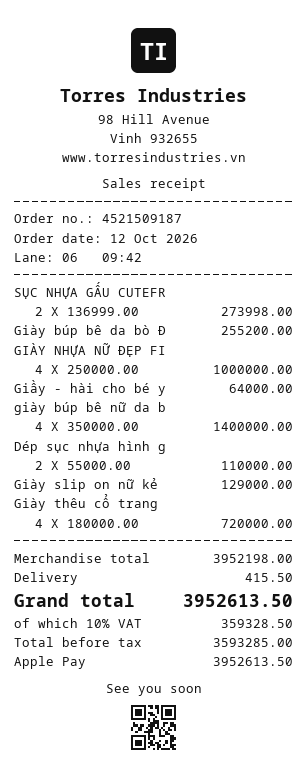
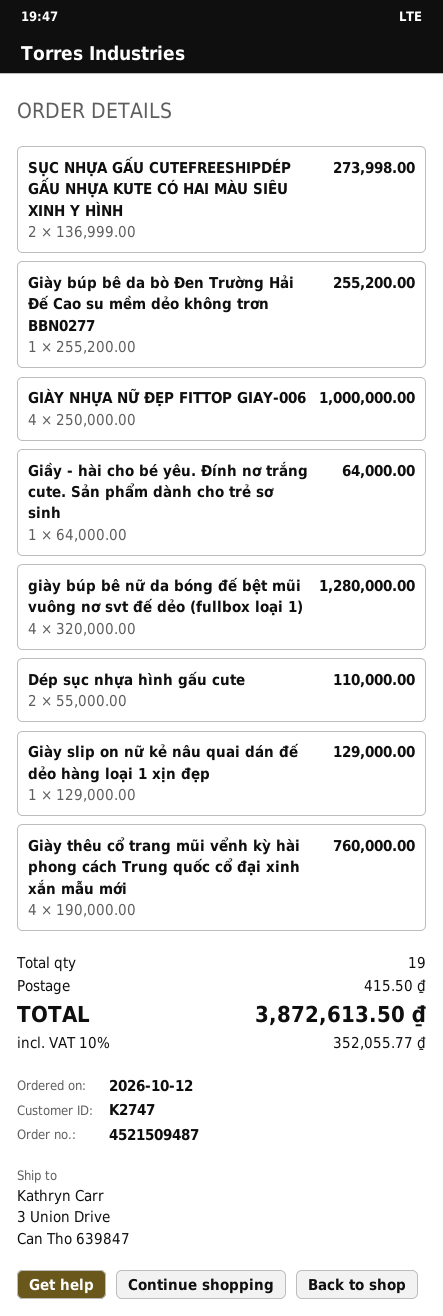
order number: 4521509187 -> 4521509487
giày búp bê nữ da b: 4 x 350000.00 = 1400000.00 -> 4 x 320000.00 = 1280000.00
Giày thêu cổ trang: 4 x 180000.00 = 720000.00 -> 4 x 190000.00 = 760000.00
tax: 10% = 359328.50 -> 10% = 352055.77
total: 3952613.50 -> 3872613.50

